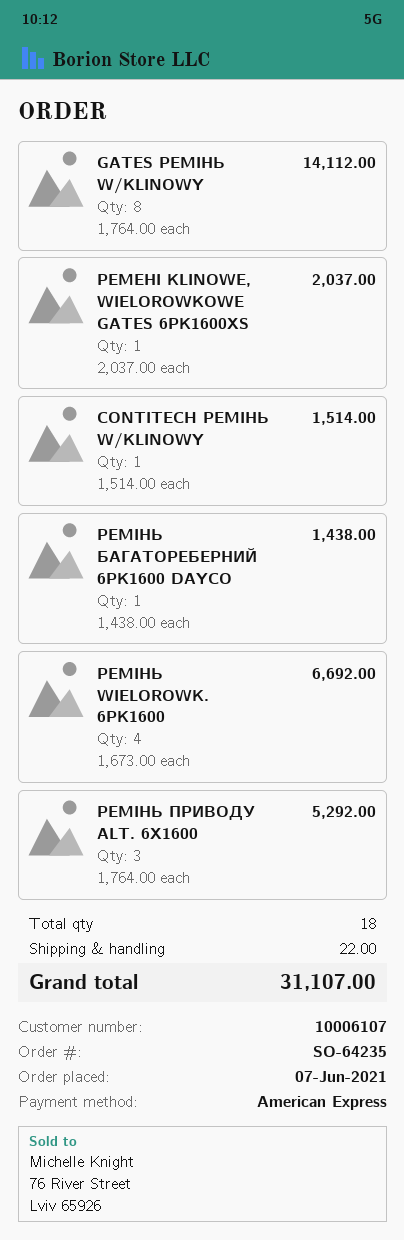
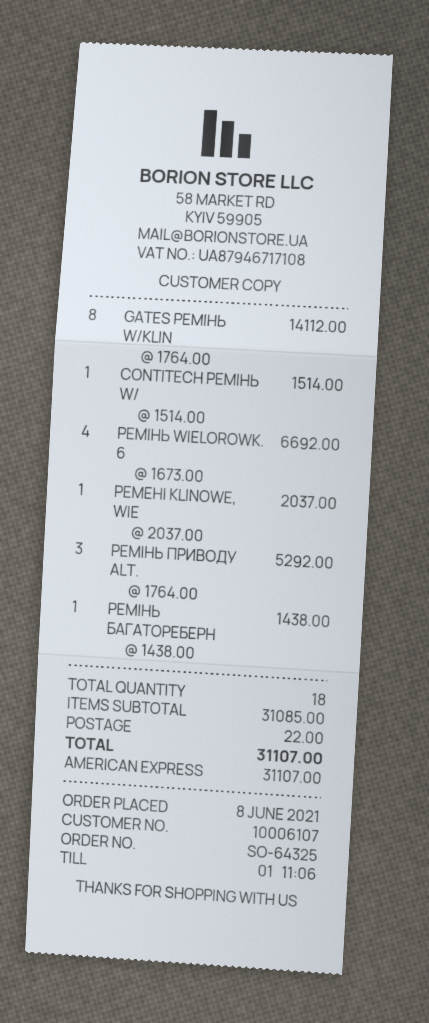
order number: SO-64235 -> SO-64325
order date: 2021-06-07 -> 2021-06-08

